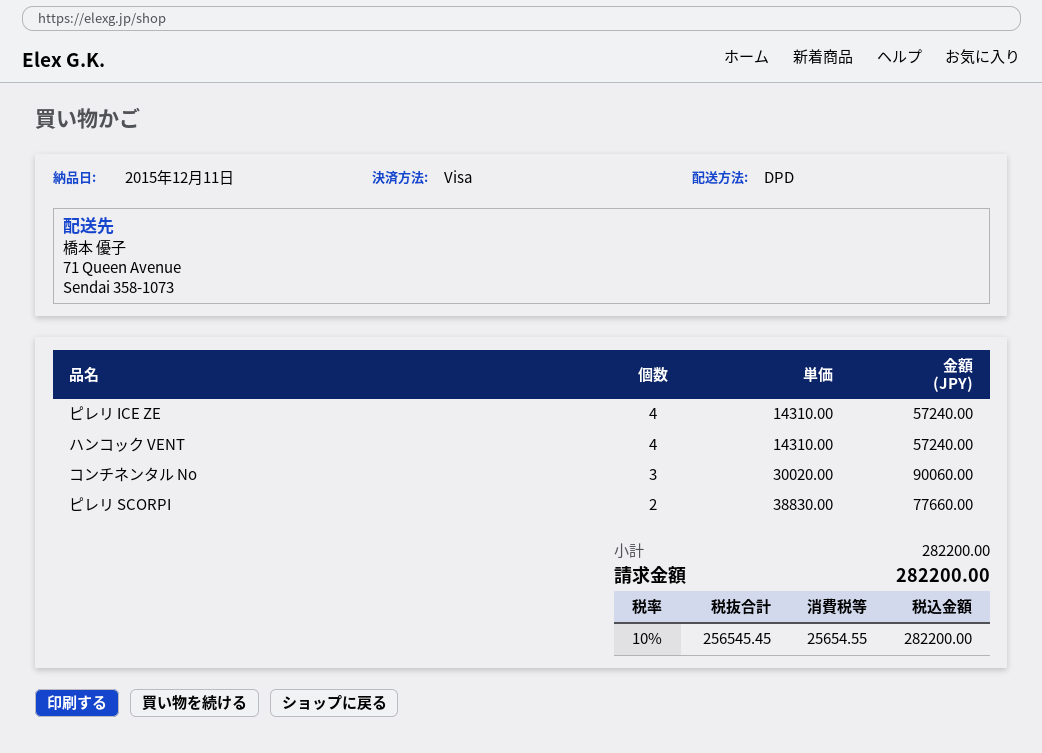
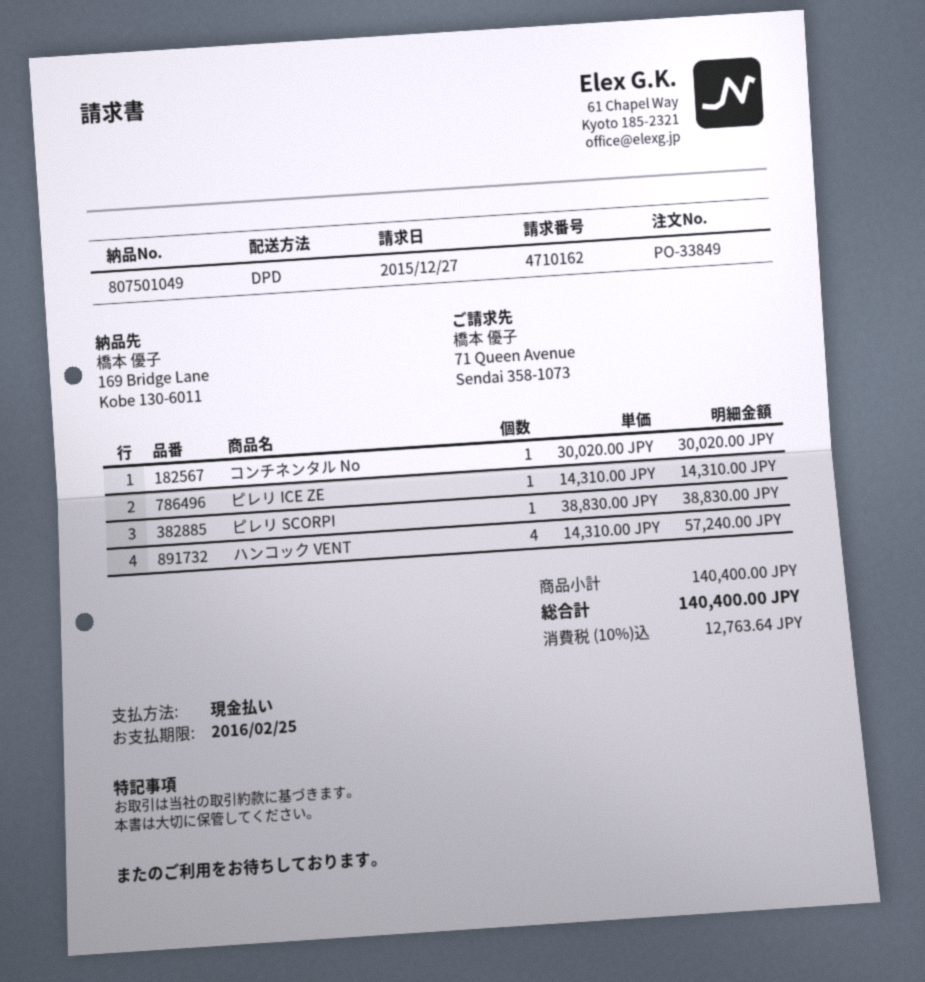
payment method: Visa -> cash
ship to: 71 Queen Avenue, Sendai 358-1073 -> 169 Bridge Lane, Kobe 130-6011
ピレリ ICE ZE: 4 x 14310.00 = 57240.00 -> 1 x 14310.00 = 14310.00
コンチネンタル No: 3 x 30020.00 = 90060.00 -> 1 x 30020.00 = 30020.00
ピレリ SCORPI: 2 x 38830.00 = 77660.00 -> 1 x 38830.00 = 38830.00
subtotal: 282200.00 -> 140400.00
tax: 10% = 25654.55 -> 10% = 12763.64
total: 282200.00 -> 140400.00

